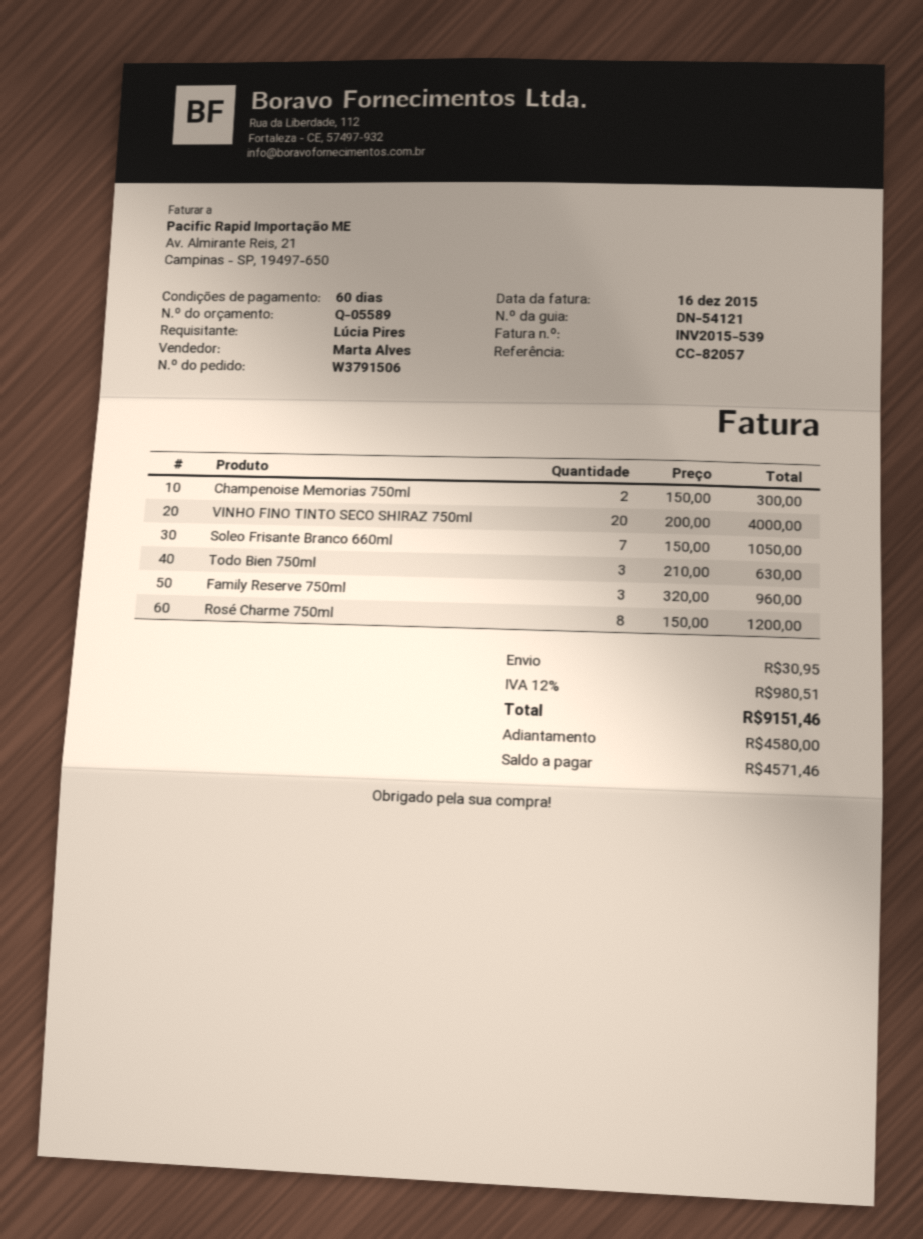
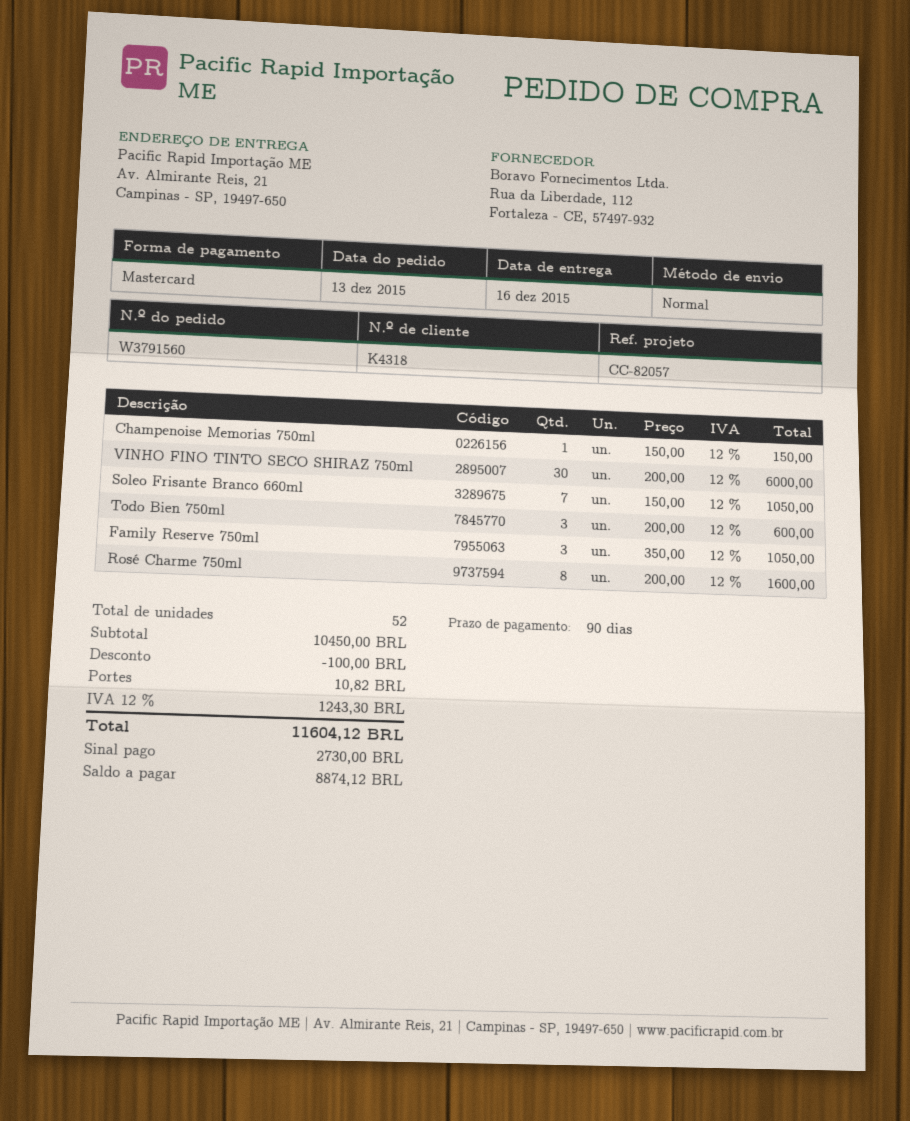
order number: W3791506 -> W3791560
payment terms: 60 days -> 90 days
Champenoise Memorias 750ml: 2 x 150.00 = 300.00 -> 1 x 150.00 = 150.00
VINHO FINO TINTO SECO SHIRAZ 750ml: 20 x 200.00 = 4000.00 -> 30 x 200.00 = 6000.00
Todo Bien 750ml: 3 x 210.00 = 630.00 -> 3 x 200.00 = 600.00
Family Reserve 750ml: 3 x 320.00 = 960.00 -> 3 x 350.00 = 1050.00
Rosé Charme 750ml: 8 x 150.00 = 1200.00 -> 8 x 200.00 = 1600.00
discount: none -> 100.00
shipping: 30.95 -> 10.82
tax: 12% = 980.51 -> 12% = 1243.30
total: 9151.46 -> 11604.12
deposit: 4580.00 -> 2730.00
balance: 4571.46 -> 8874.12

